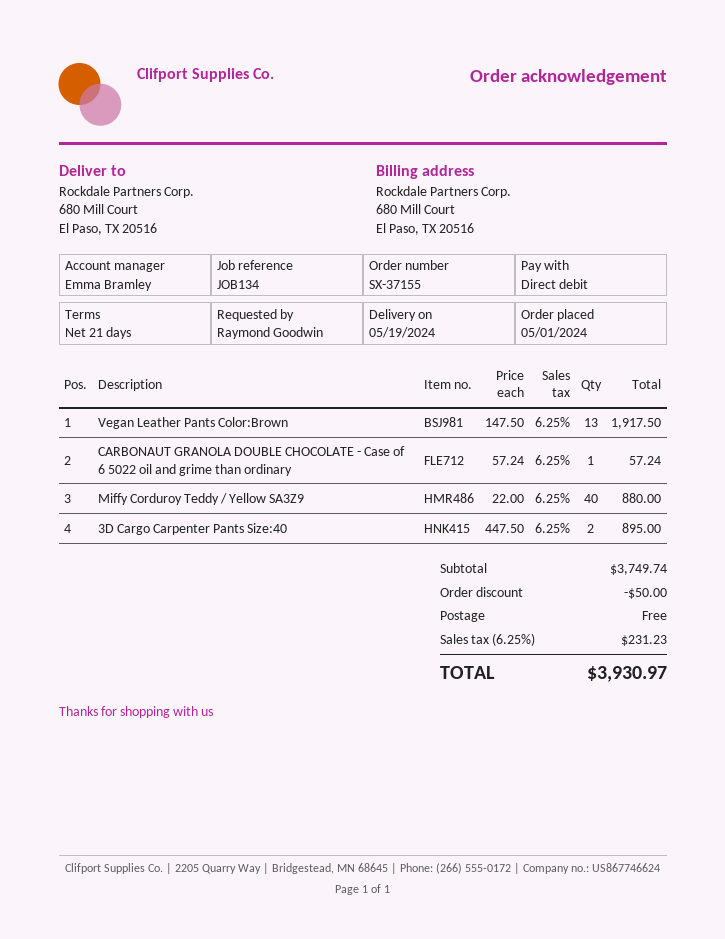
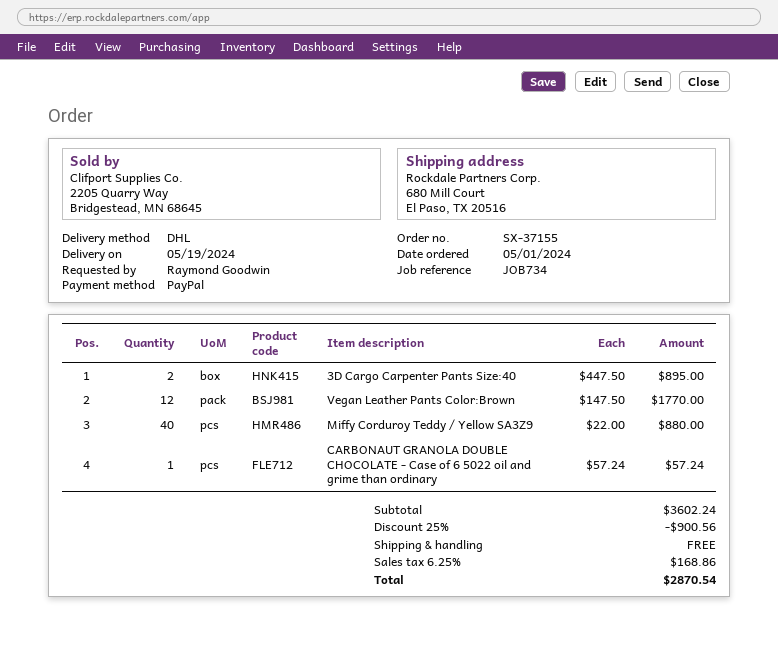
reference: JOB134 -> JOB734
payment method: direct debit -> PayPal
Vegan Leather Pants Color:Brown: 13 x 147.50 = 1917.50 -> 12 x 147.50 = 1770.00
subtotal: 3749.74 -> 3602.24
discount: 50.00 -> 900.56
tax: 6.25% = 231.23 -> 6.25% = 168.86
total: 3930.97 -> 2870.54

